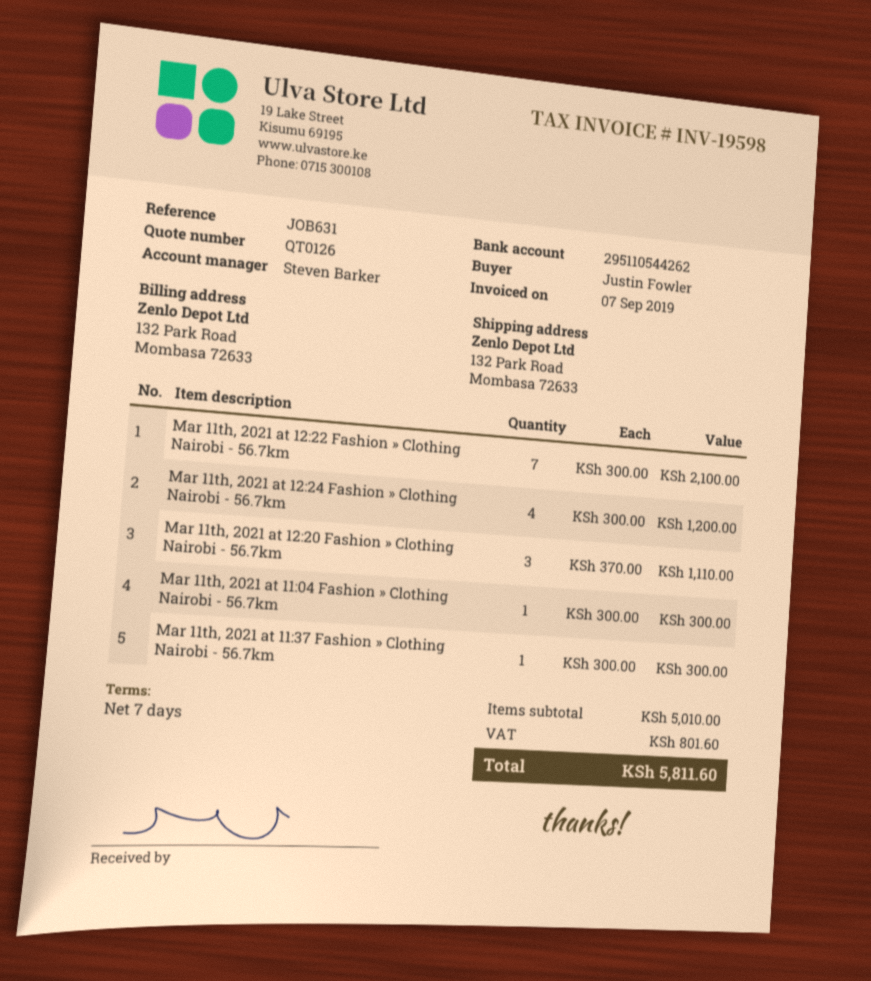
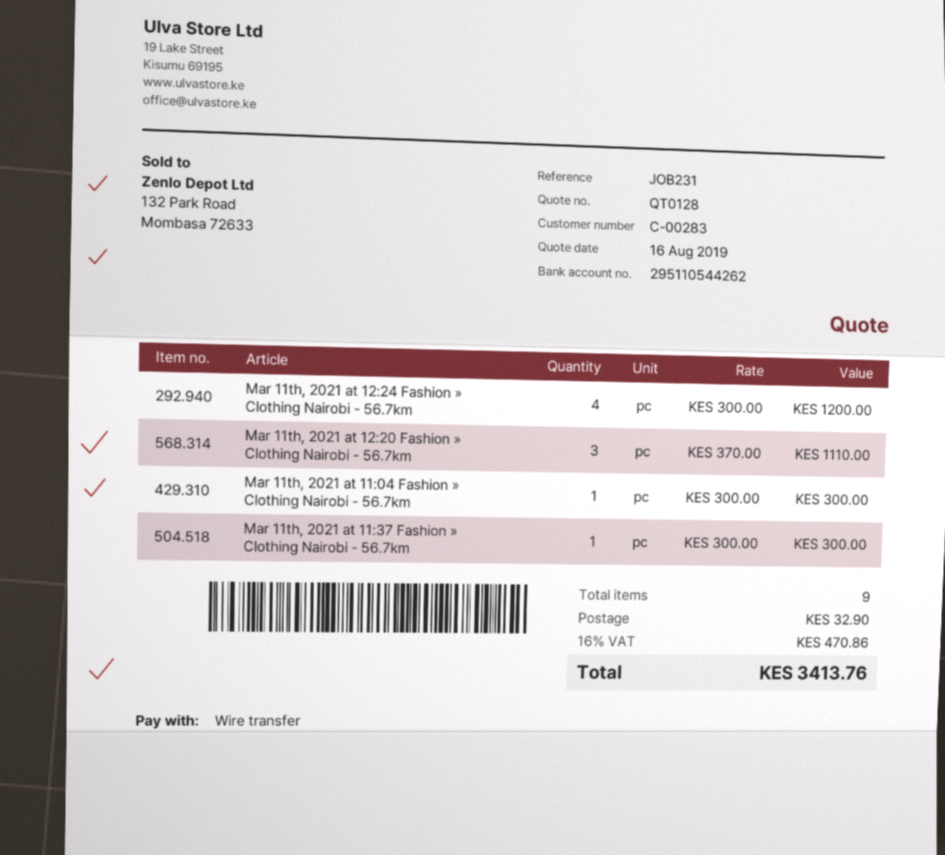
quote number: QT0126 -> QT0128
reference: JOB631 -> JOB231
Mar 11th, 2021 at 12:22 Fashion » Clothing Nairobi - 56.7km: 7 x 300.00 = 2100.00 -> none
shipping: none -> 32.90
tax: 801.60 -> 470.86
total: 5811.60 -> 3413.76

